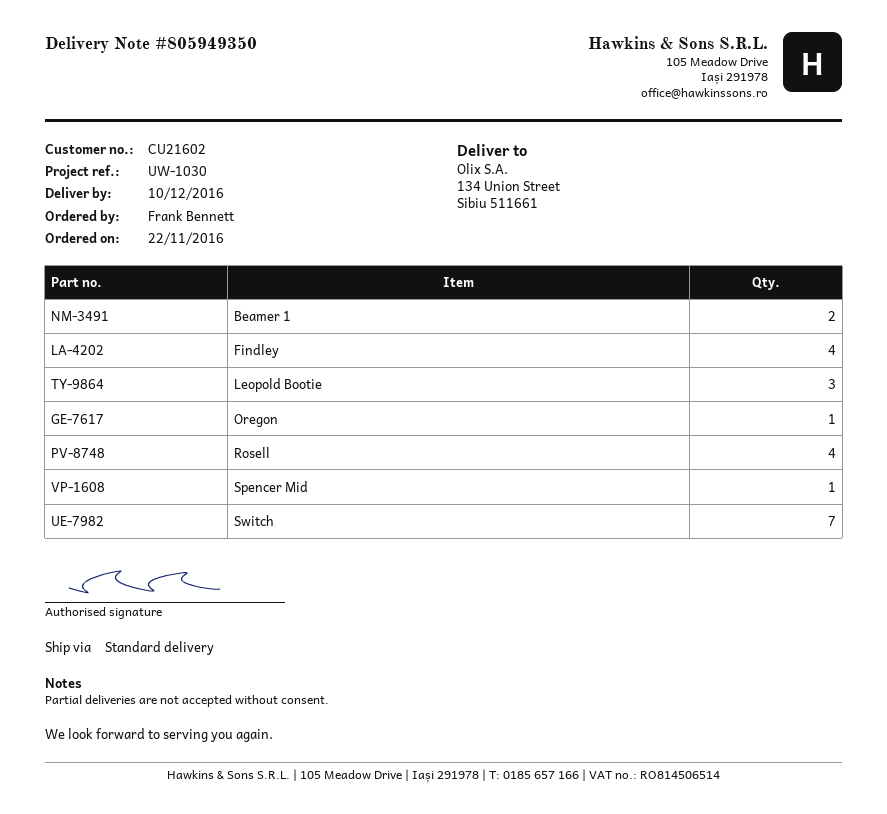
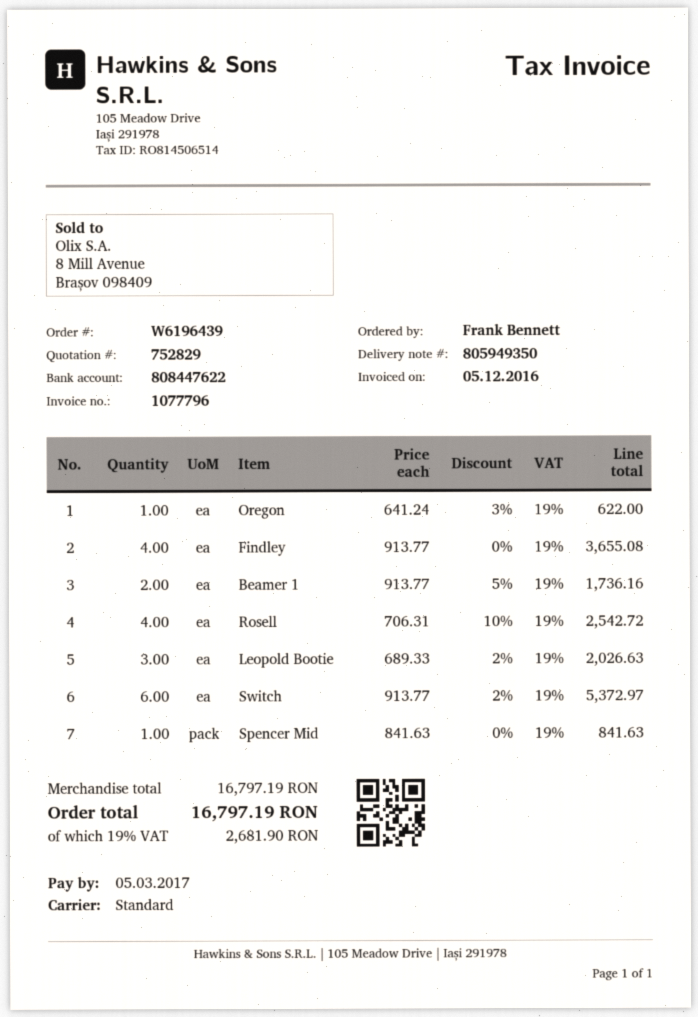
Switch: 7 -> 6

